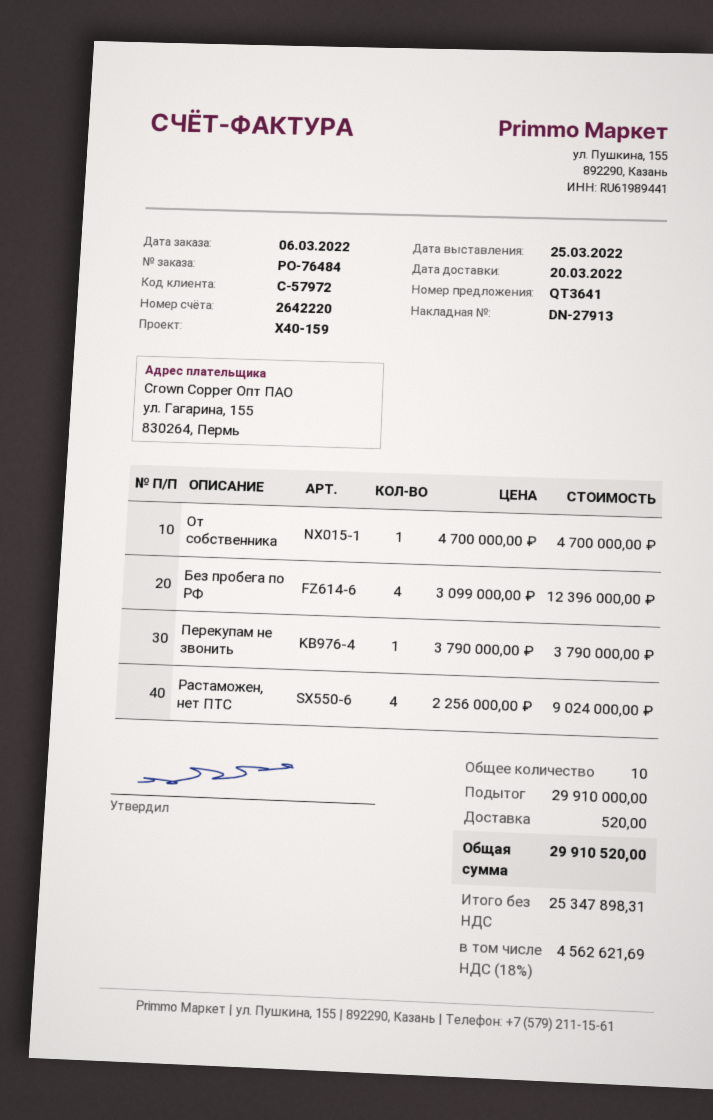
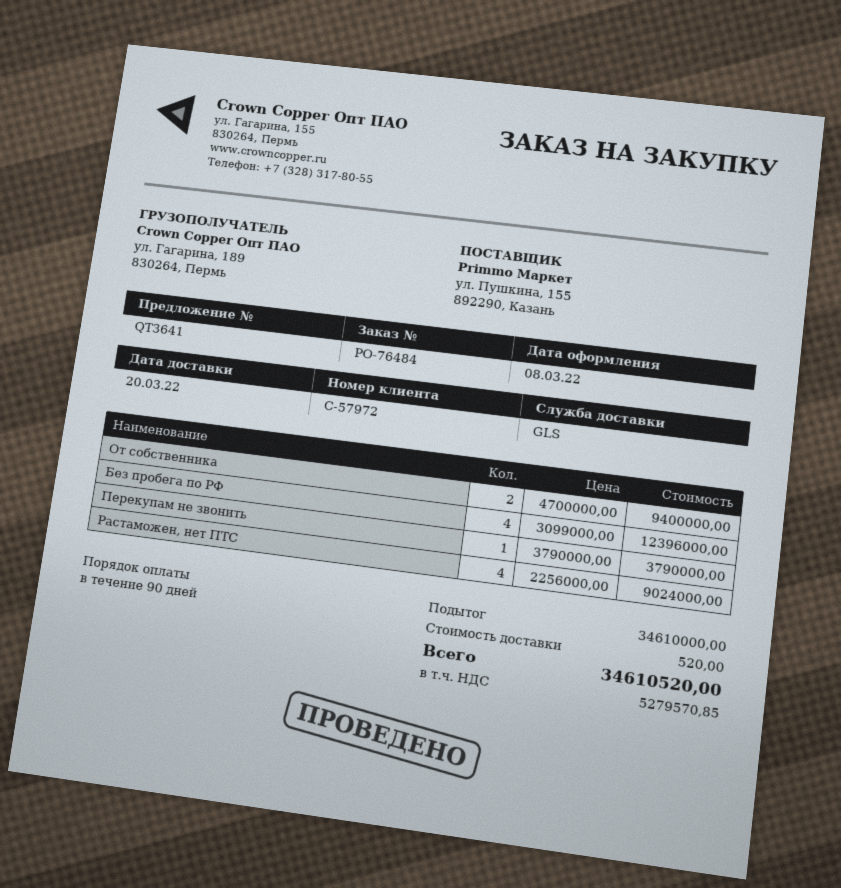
order date: 2022-03-06 -> 2022-03-08
От собственника: 1 x 4700000.00 = 4700000.00 -> 2 x 4700000.00 = 9400000.00
subtotal: 29910000.00 -> 34610000.00
tax: 4562621.69 -> 5279570.85
total: 29910520.00 -> 34610520.00

